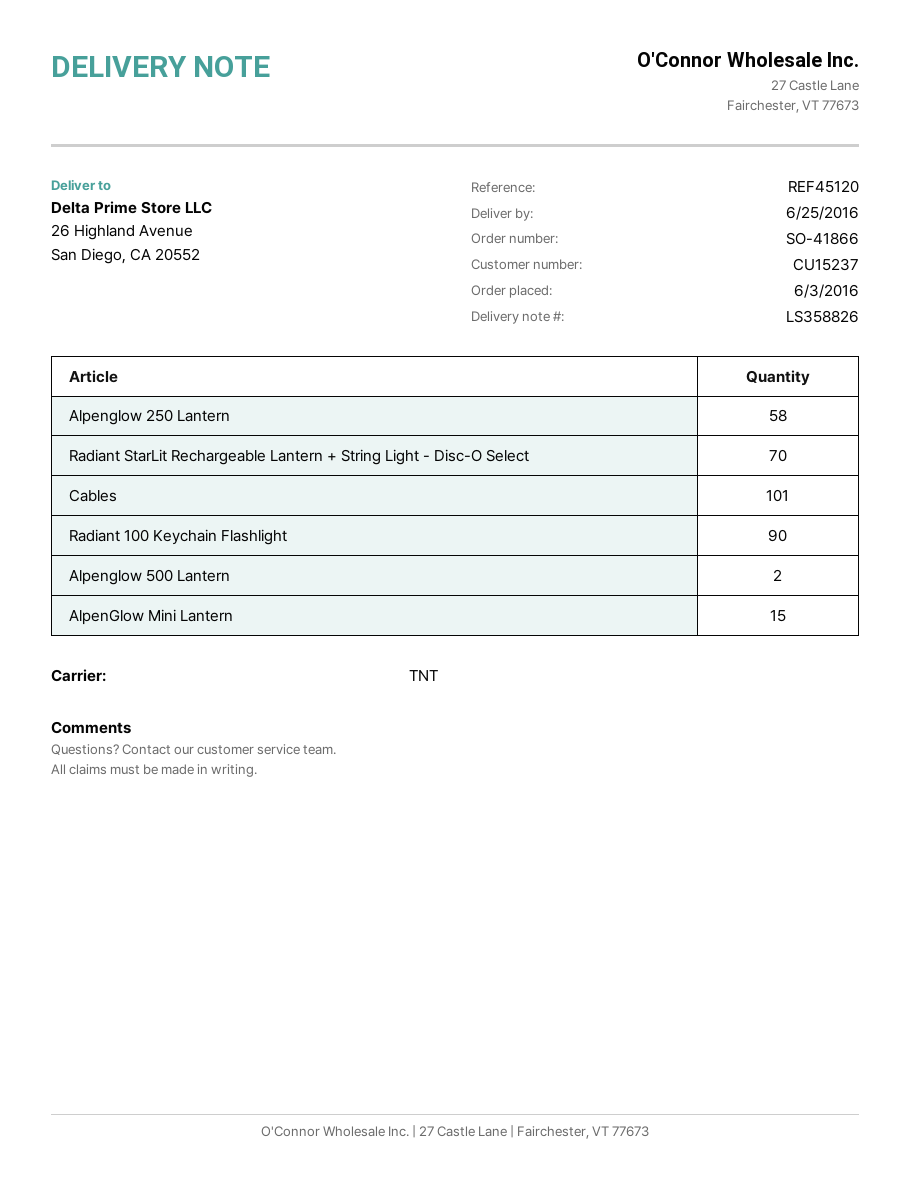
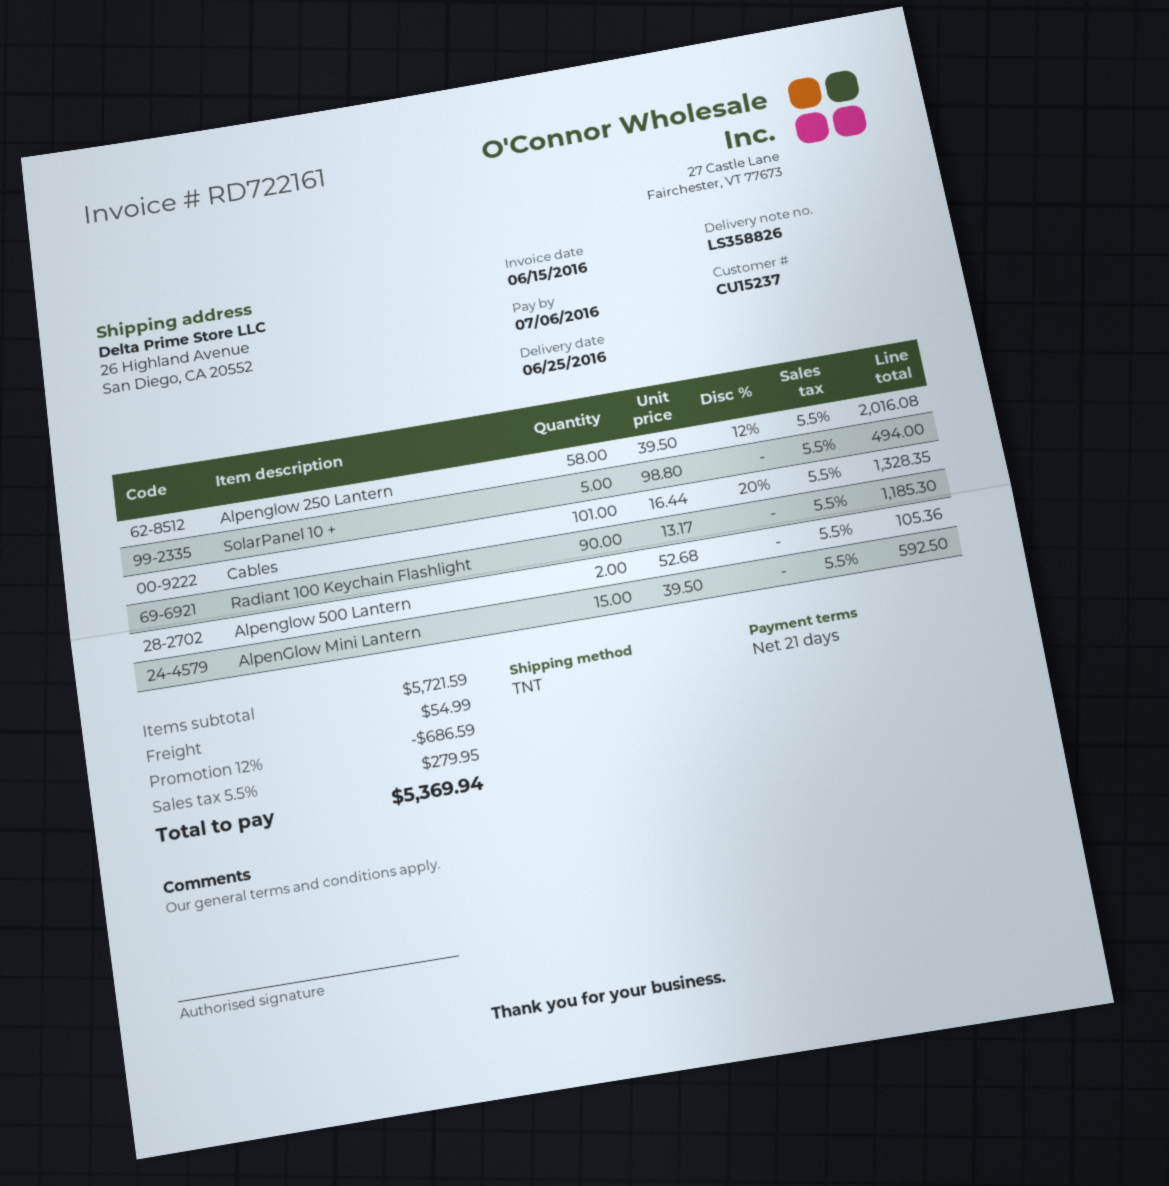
Radiant StarLit Rechargeable Lantern + String Light - Disc-O Select: 70 -> none
SolarPanel 10 +: none -> 5

